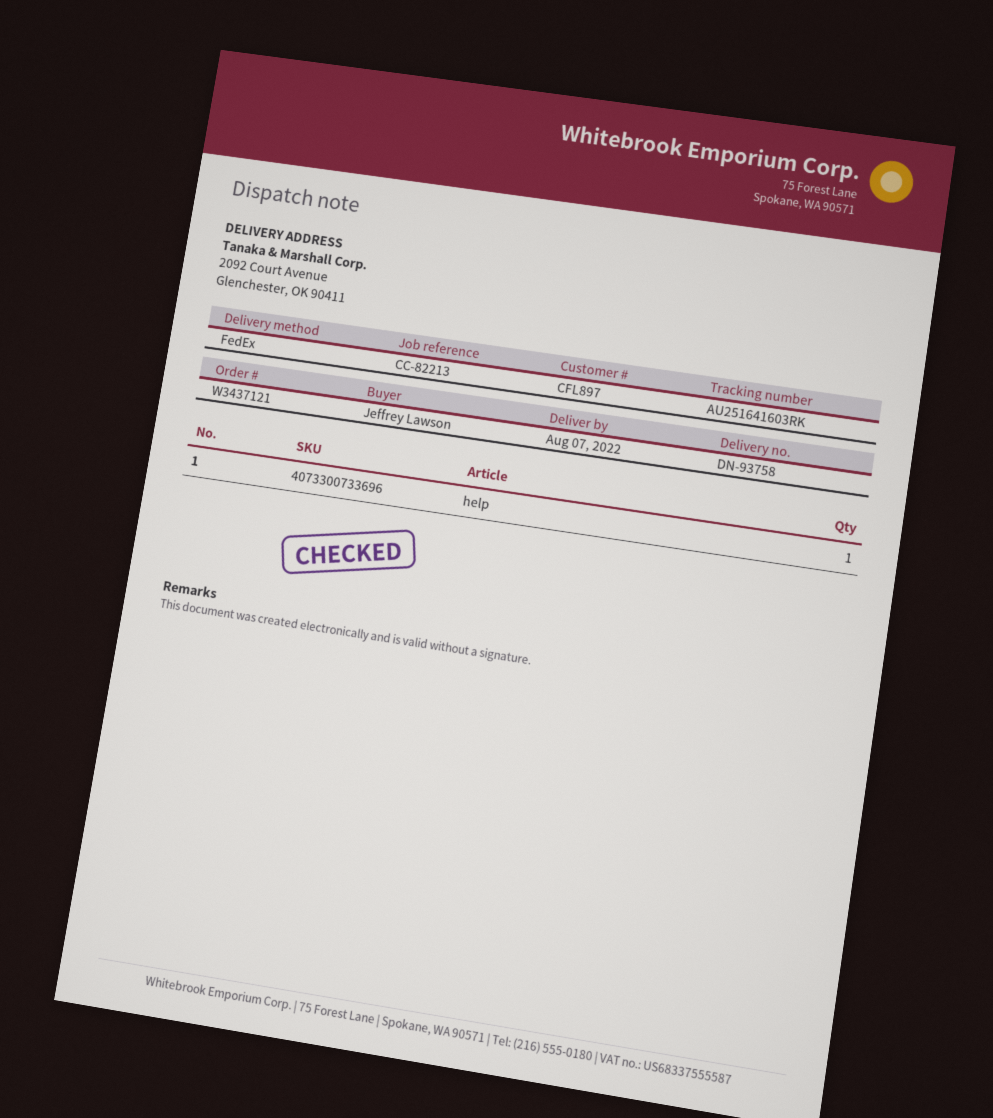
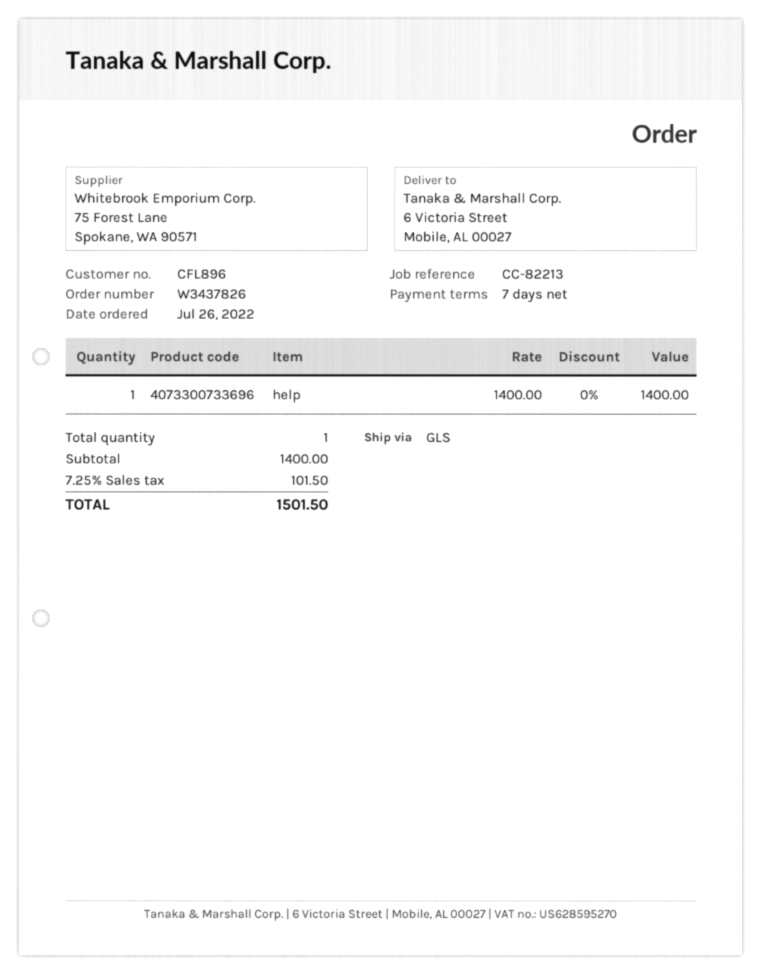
order number: W3437121 -> W3437826
customer number: CFL897 -> CFL896
shipping method: FedEx -> GLS
ship to: 2092 Court Avenue, Glenchester, OK 90411 -> 6 Victoria Street, Mobile, AL 00027

